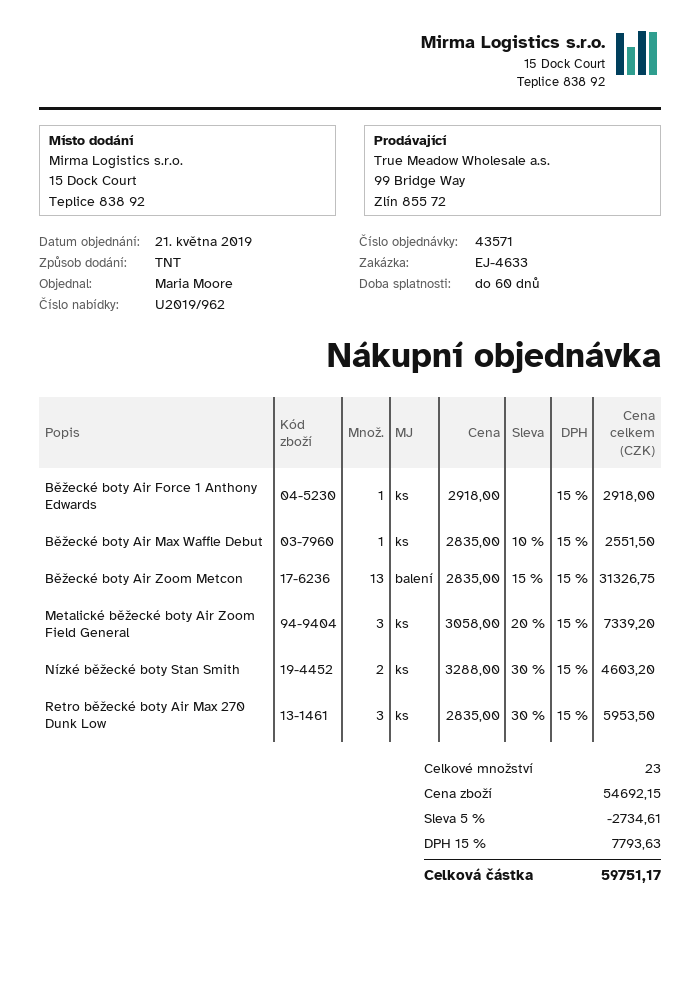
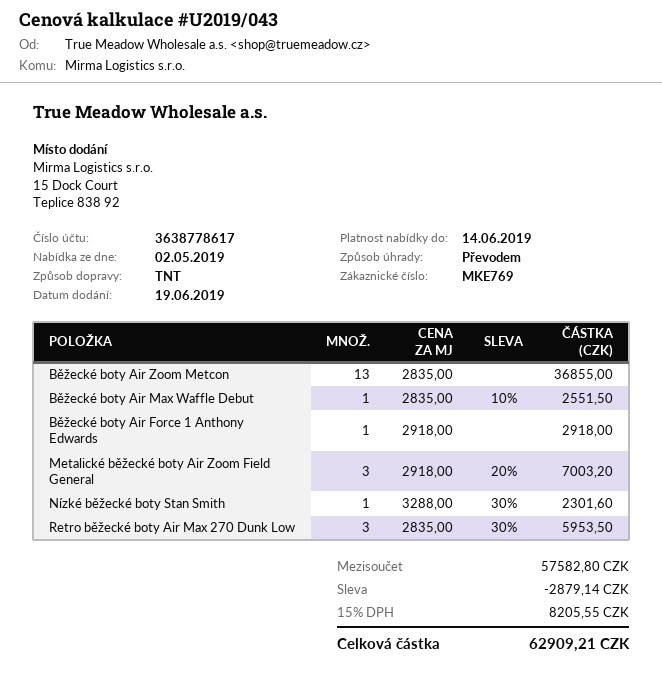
quote number: U2019/962 -> U2019/043
Běžecké boty Air Zoom Metcon: 13 x 2835.00 - 15% = 31326.75 -> 13 x 2835.00 = 36855.00
Metalické běžecké boty Air Zoom Field General: 3 x 3058.00 - 20% = 7339.20 -> 3 x 2918.00 - 20% = 7003.20
Nízké běžecké boty Stan Smith: 2 x 3288.00 - 30% = 4603.20 -> 1 x 3288.00 - 30% = 2301.60
subtotal: 54692.15 -> 57582.80
discount: 2734.61 -> 2879.14
tax: 15% = 7793.63 -> 15% = 8205.55
total: 59751.17 -> 62909.21

